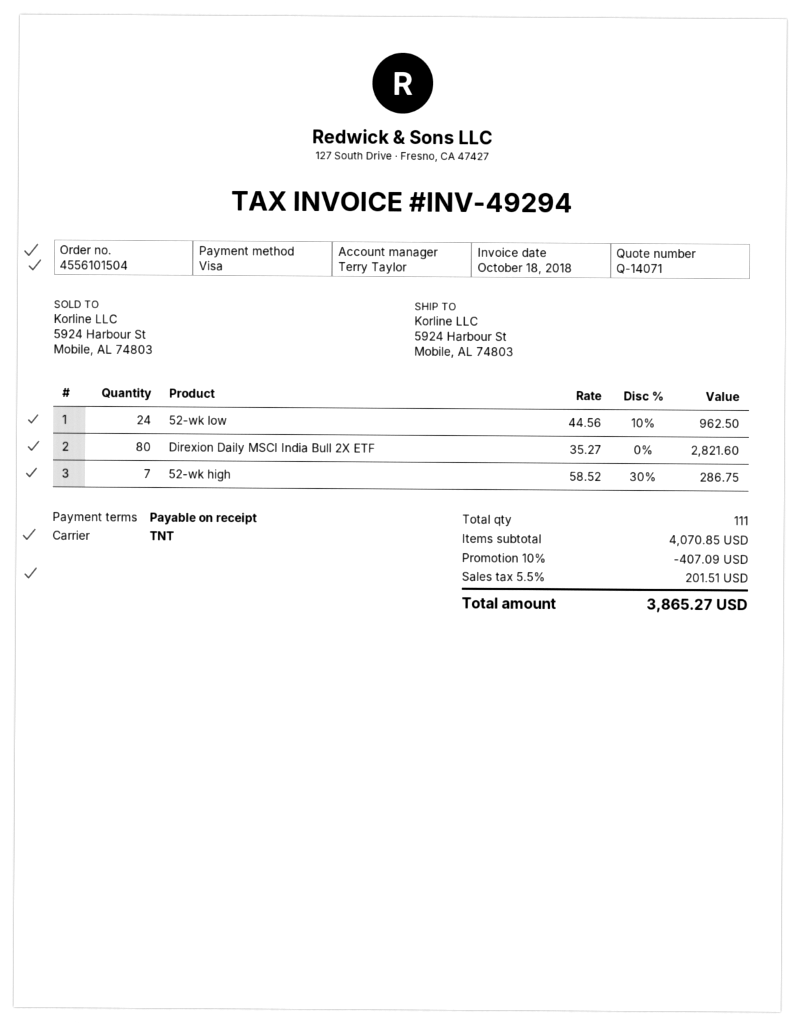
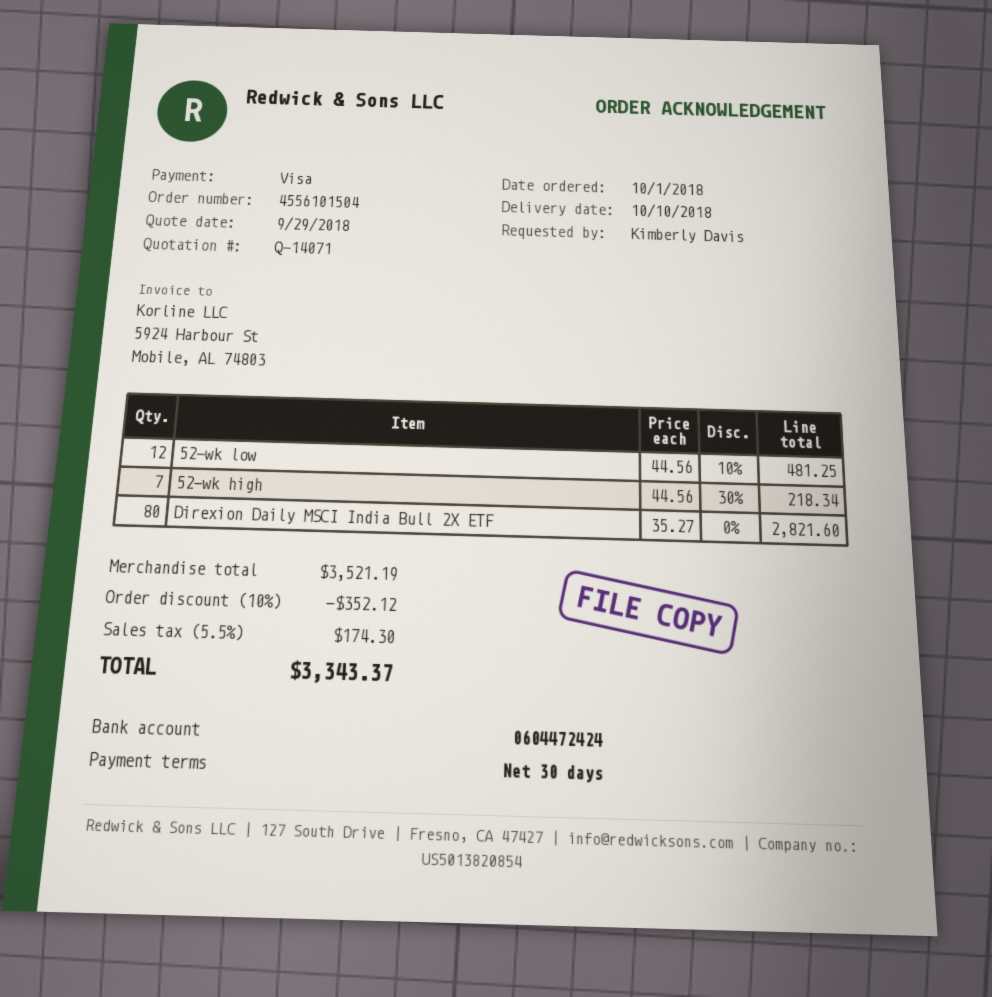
payment terms: on receipt -> 30 days
52-wk low: 24 x 44.56 - 10% = 962.50 -> 12 x 44.56 - 10% = 481.25
52-wk high: 7 x 58.52 - 30% = 286.75 -> 7 x 44.56 - 30% = 218.34
subtotal: 4070.85 -> 3521.19
discount: 10% = 407.09 -> 10% = 352.12
tax: 5.5% = 201.51 -> 5.5% = 174.30
total: 3865.27 -> 3343.37

